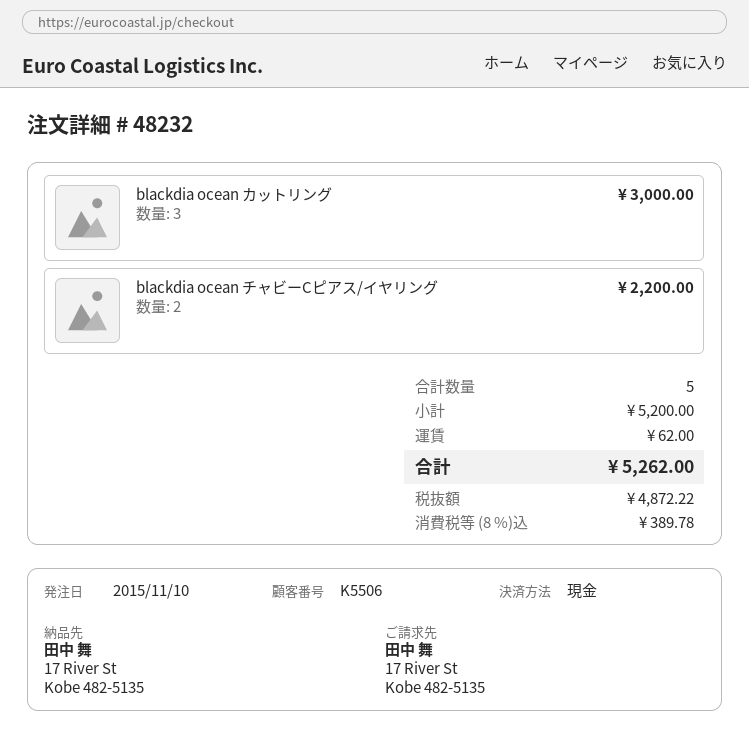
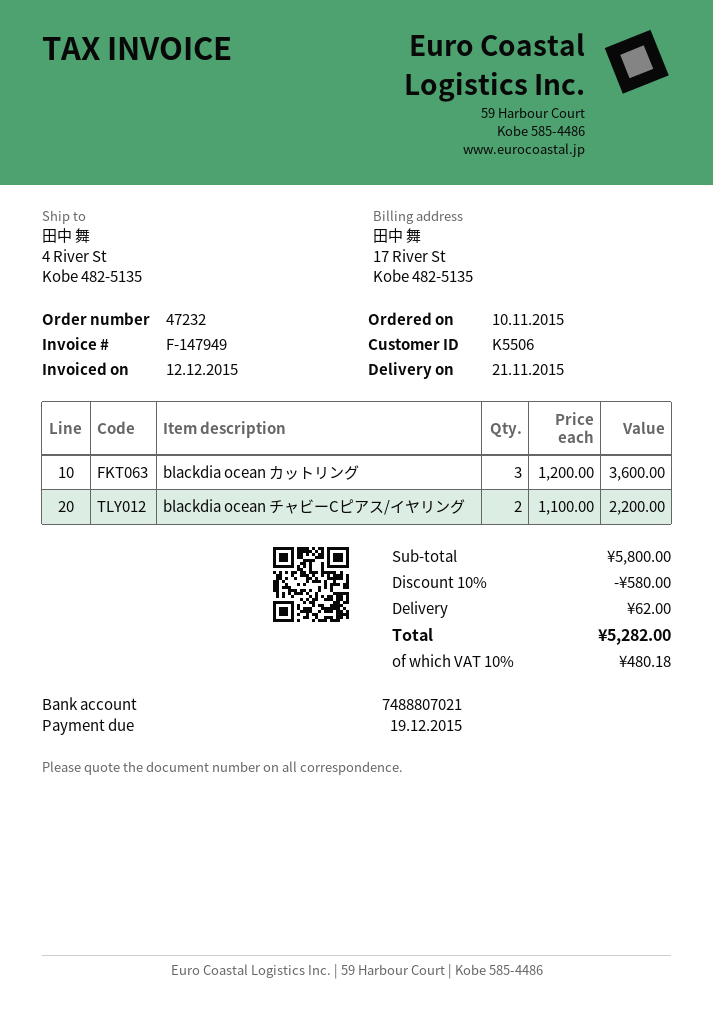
order number: 48232 -> 47232
ship to: 17 River St, Kobe 482-5135 -> 4 River St, Kobe 482-5135
blackdia ocean カットリング: 3 for 3000.00 -> 3 for 3600.00
subtotal: 5200.00 -> 5800.00
discount: none -> 10% = 580.00
tax: 8% = 389.78 -> 10% = 480.18
total: 5262.00 -> 5282.00

